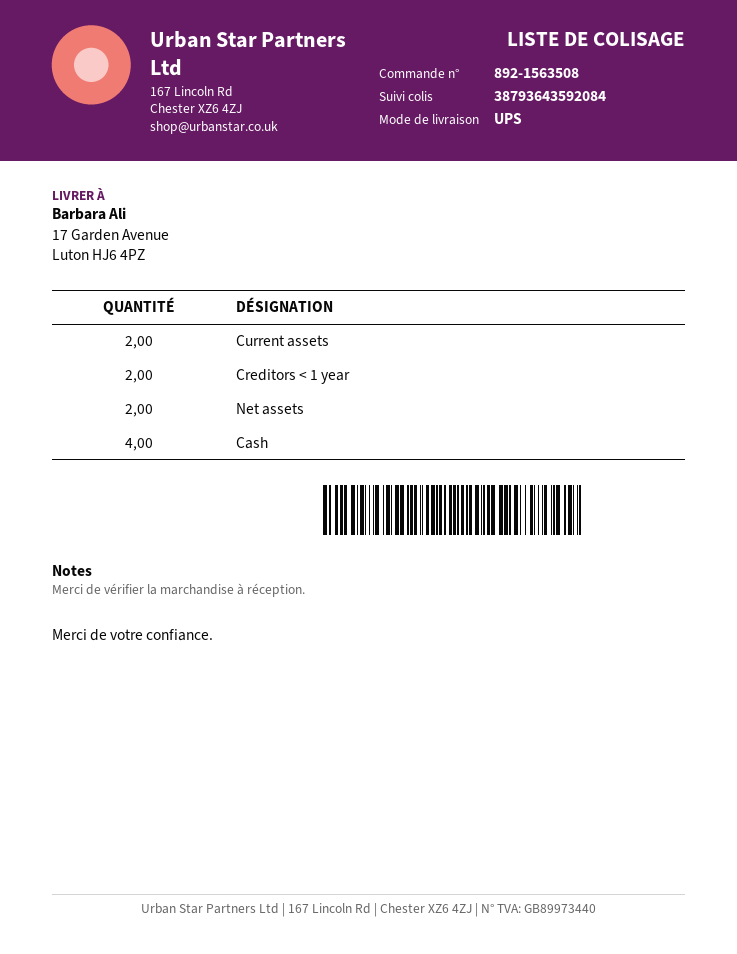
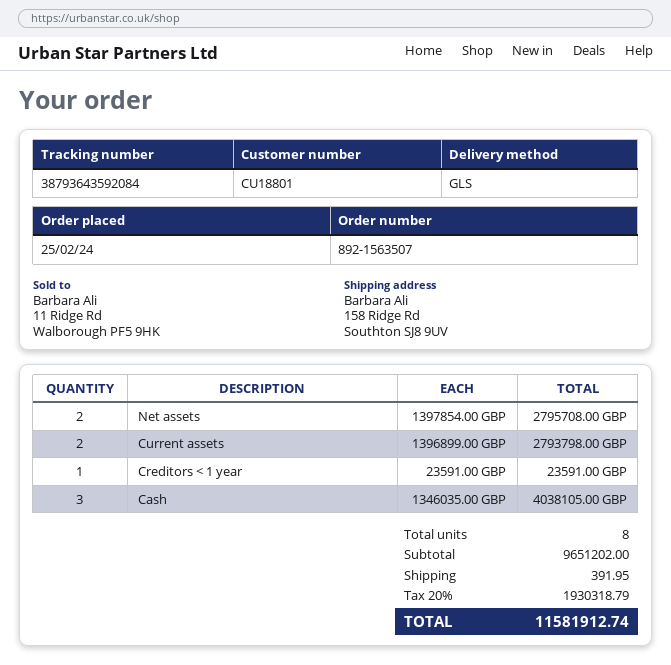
order number: 892-1563508 -> 892-1563507
shipping method: UPS -> GLS
ship to: 17 Garden Avenue, Luton HJ6 4PZ -> 158 Ridge Rd, Southton SJ8 9UV
Creditors < 1 year: 2 -> 1
Cash: 4 -> 3

